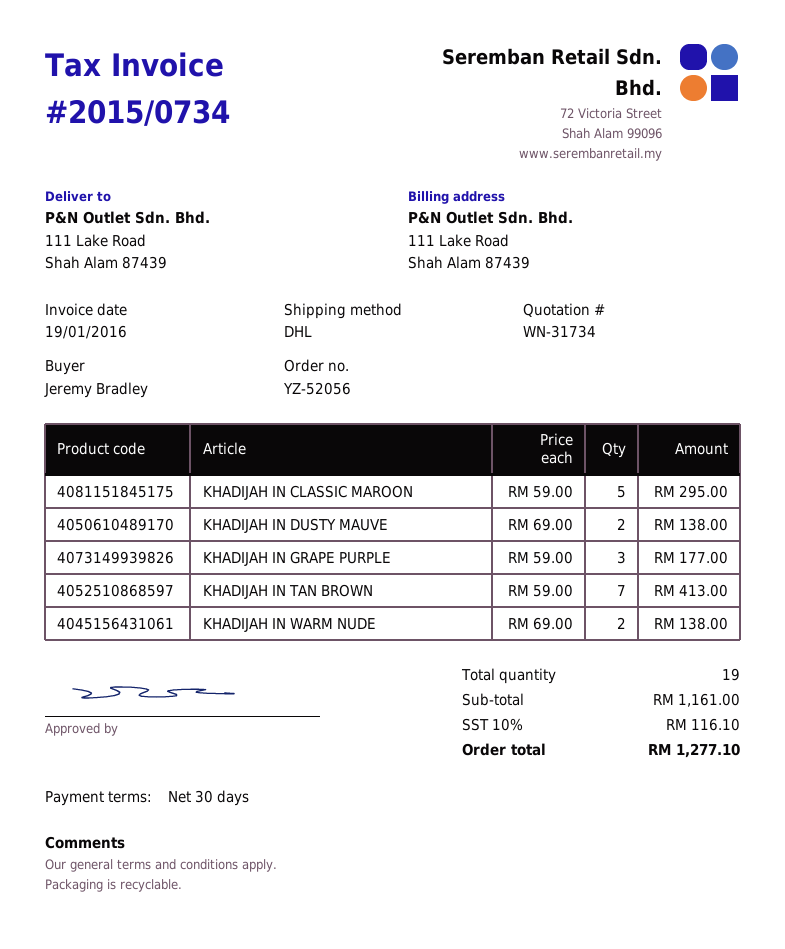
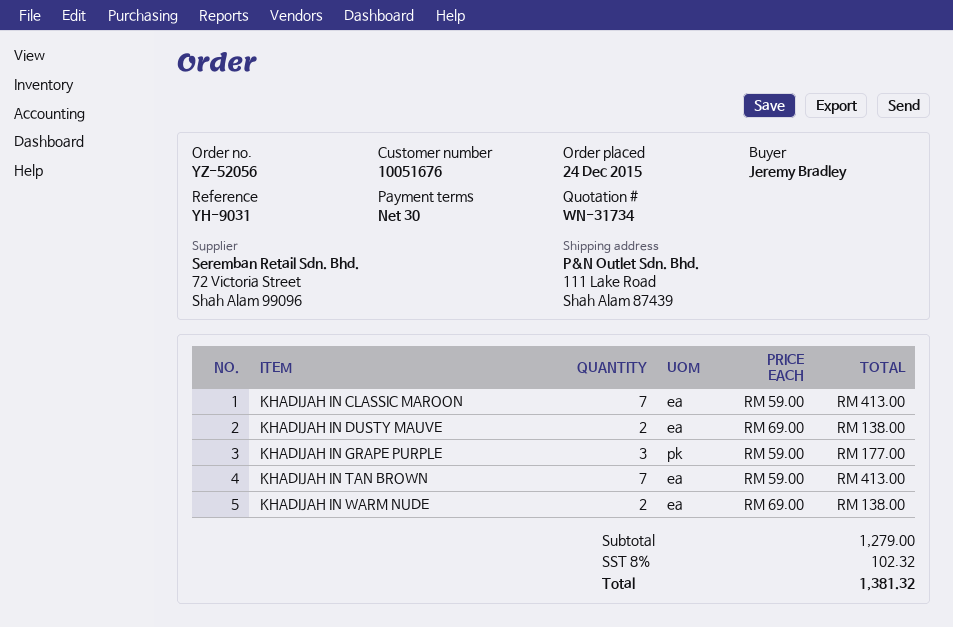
KHADIJAH IN CLASSIC MAROON: 5 x 59.00 = 295.00 -> 7 x 59.00 = 413.00
subtotal: 1161.00 -> 1279.00
tax: 10% = 116.10 -> 8% = 102.32
total: 1277.10 -> 1381.32

